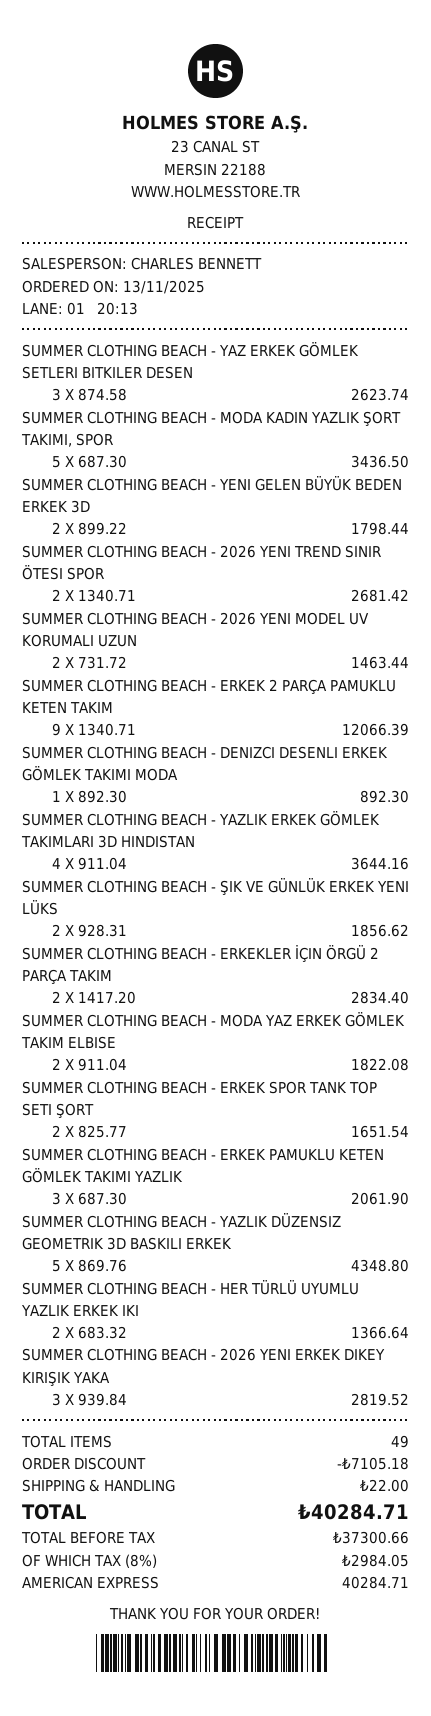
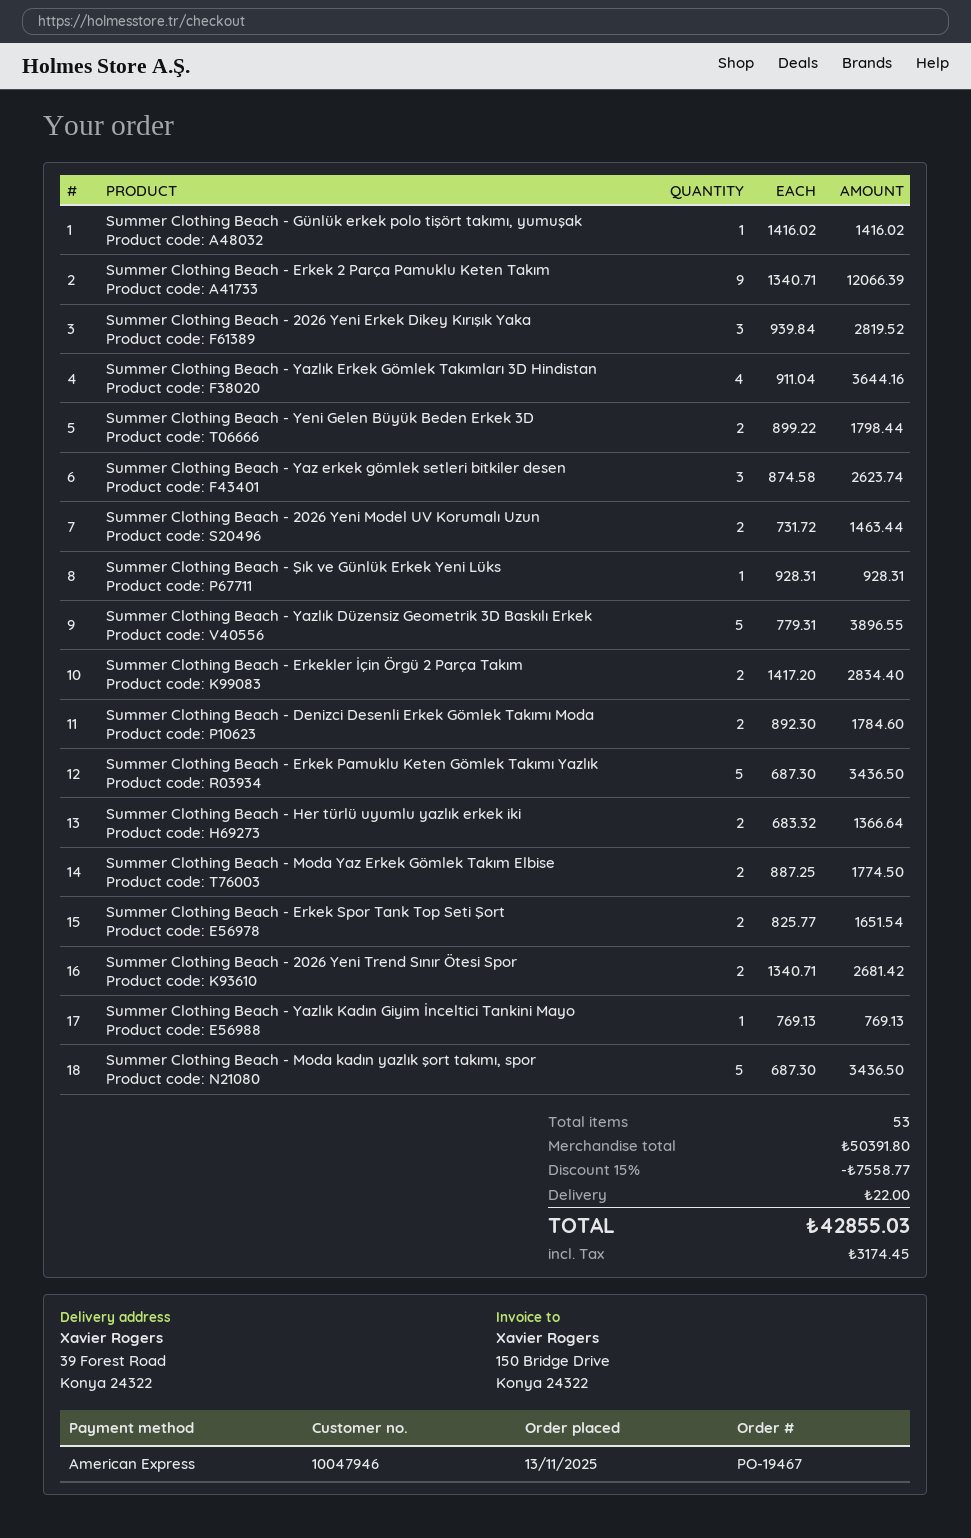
SUMMER CLOTHING BEACH - DENIZCI DESENLI ERKEK GÖMLEK TAKIMI MODA: 1 x 892.30 = 892.30 -> 2 x 892.30 = 1784.60
SUMMER CLOTHING BEACH - ŞIK VE GÜNLÜK ERKEK YENI LÜKS: 2 x 928.31 = 1856.62 -> 1 x 928.31 = 928.31
SUMMER CLOTHING BEACH - MODA YAZ ERKEK GÖMLEK TAKIM ELBISE: 2 x 911.04 = 1822.08 -> 2 x 887.25 = 1774.50
SUMMER CLOTHING BEACH - ERKEK PAMUKLU KETEN GÖMLEK TAKIMI YAZLIK: 3 x 687.30 = 2061.90 -> 5 x 687.30 = 3436.50
SUMMER CLOTHING BEACH - YAZLIK DÜZENSIZ GEOMETRIK 3D BASKILI ERKEK: 5 x 869.76 = 4348.80 -> 5 x 779.31 = 3896.55
Summer Clothing Beach - Günlük erkek polo tişört takımı, yumuşak: none -> 1 x 1416.02 = 1416.02
Summer Clothing Beach - Yazlık Kadın Giyim İnceltici Tankini Mayo: none -> 1 x 769.13 = 769.13
total quantity: 49 -> 53
discount: 7105.18 -> 7558.77
tax: 2984.05 -> 3174.45
total: 40284.71 -> 42855.03

